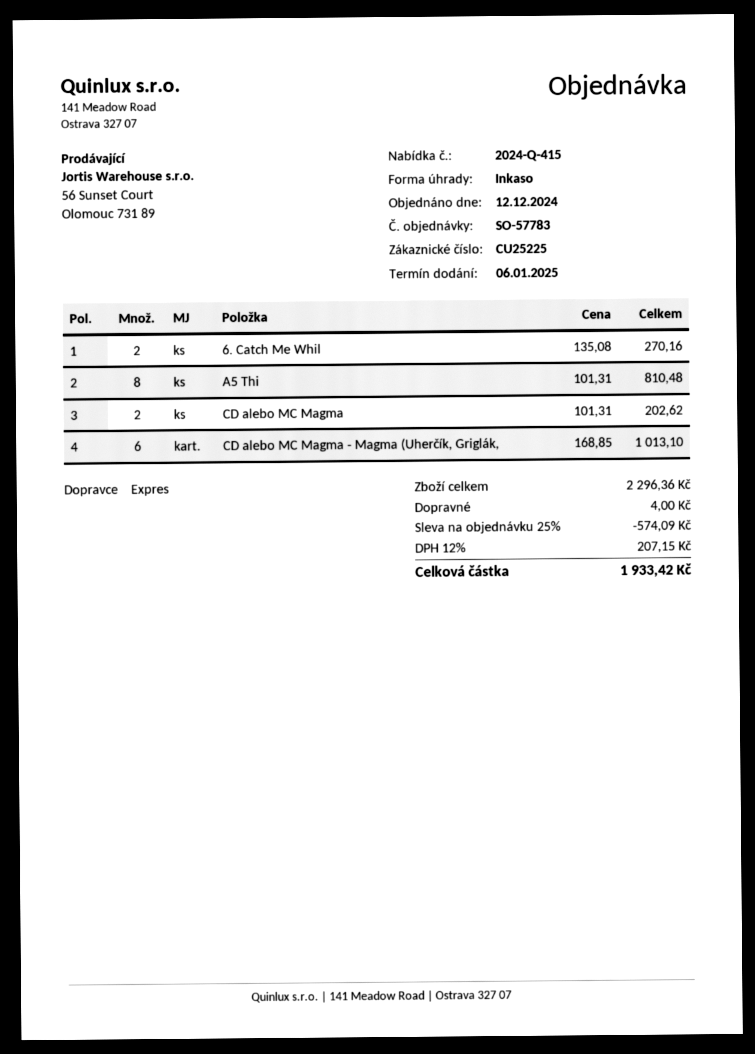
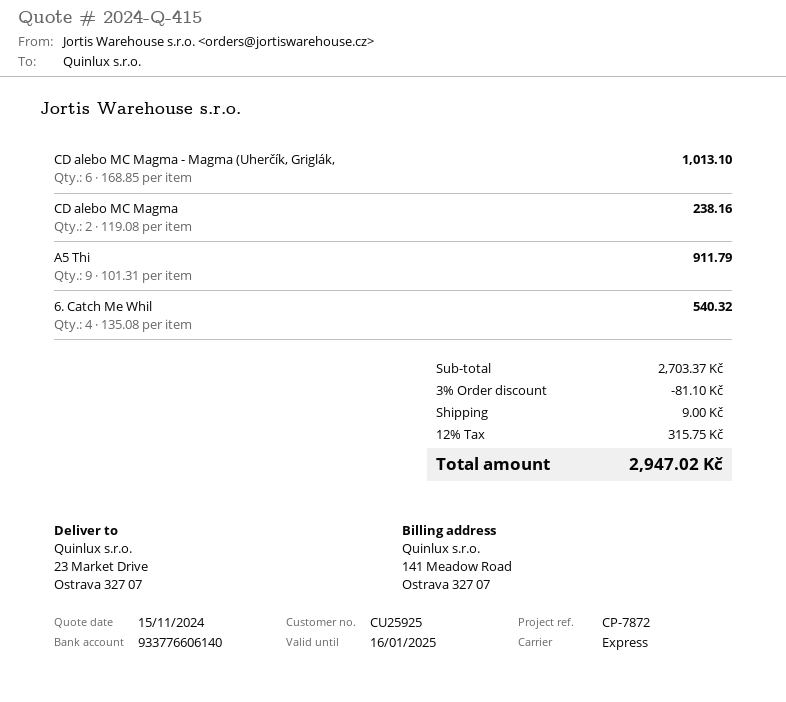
customer number: CU25225 -> CU25925
6. Catch Me Whil: 2 x 135.08 = 270.16 -> 4 x 135.08 = 540.32
A5 Thi: 8 x 101.31 = 810.48 -> 9 x 101.31 = 911.79
CD alebo MC Magma: 2 x 101.31 = 202.62 -> 2 x 119.08 = 238.16
subtotal: 2296.36 -> 2703.37
discount: 25% = 574.09 -> 3% = 81.10
shipping: 4.00 -> 9.00
tax: 12% = 207.15 -> 12% = 315.75
total: 1933.42 -> 2947.02

